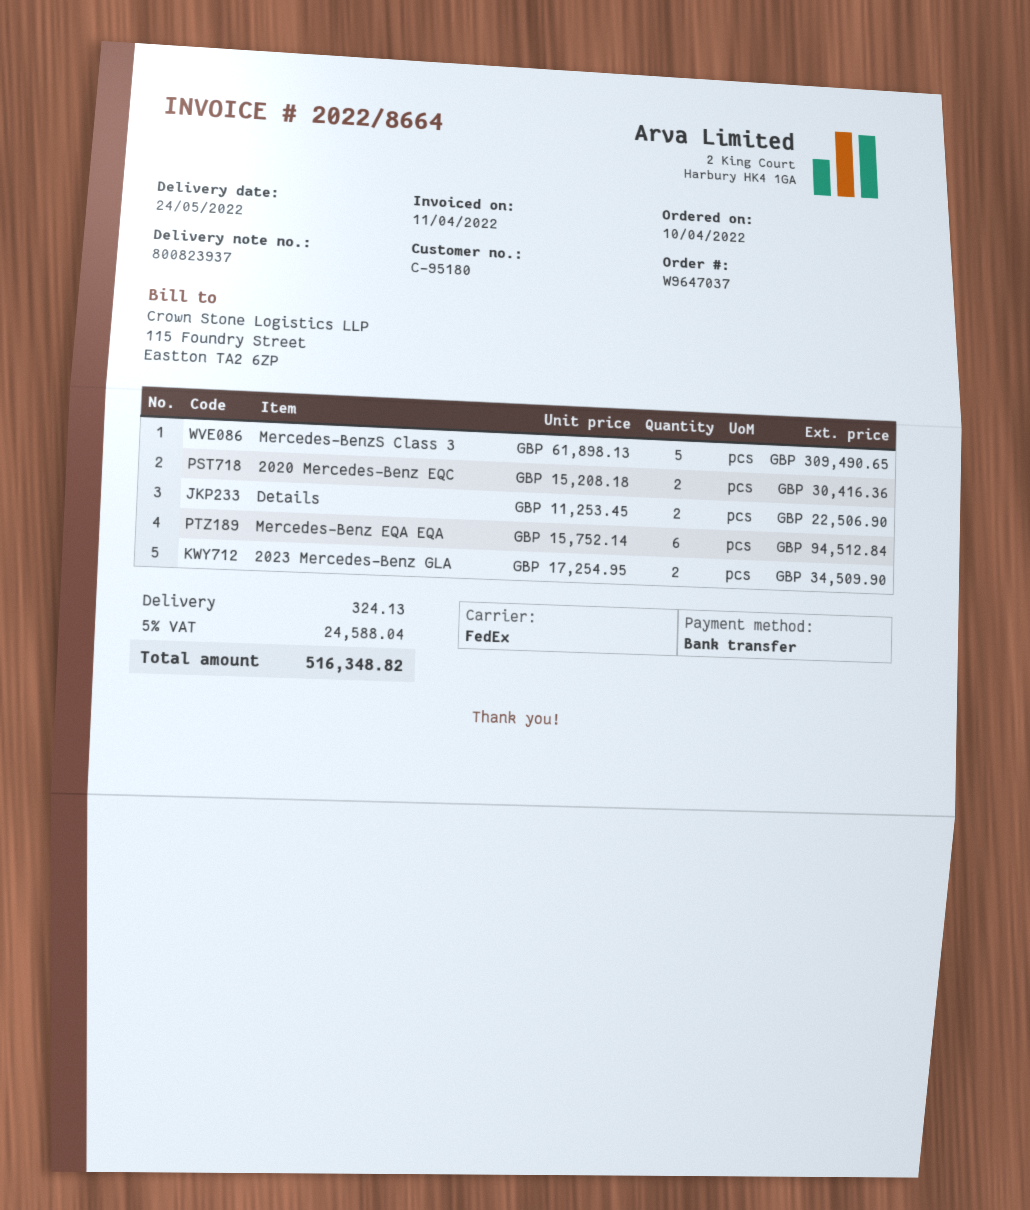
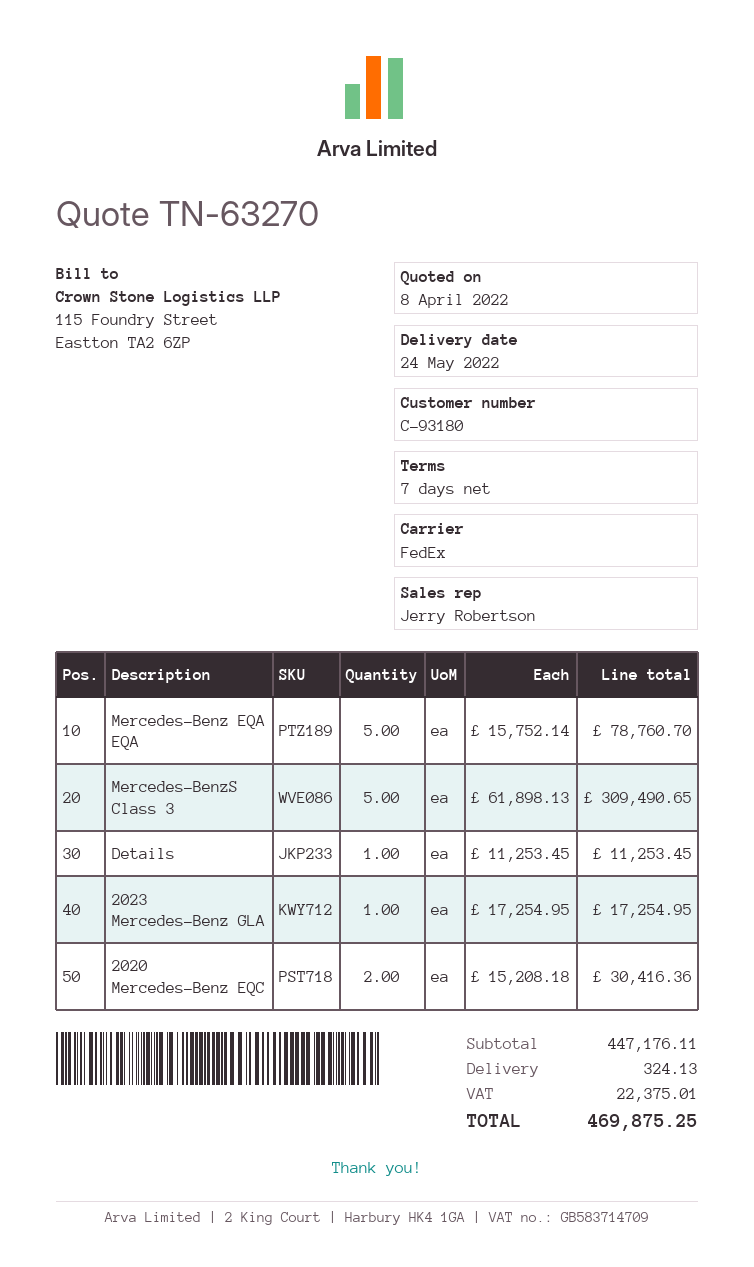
customer number: C-95180 -> C-93180
Details: 2 x 11253.45 = 22506.90 -> 1 x 11253.45 = 11253.45
Mercedes-Benz EQA EQA: 6 x 15752.14 = 94512.84 -> 5 x 15752.14 = 78760.70
2023 Mercedes-Benz GLA: 2 x 17254.95 = 34509.90 -> 1 x 17254.95 = 17254.95
tax: 24588.04 -> 22375.01
total: 516348.82 -> 469875.25

